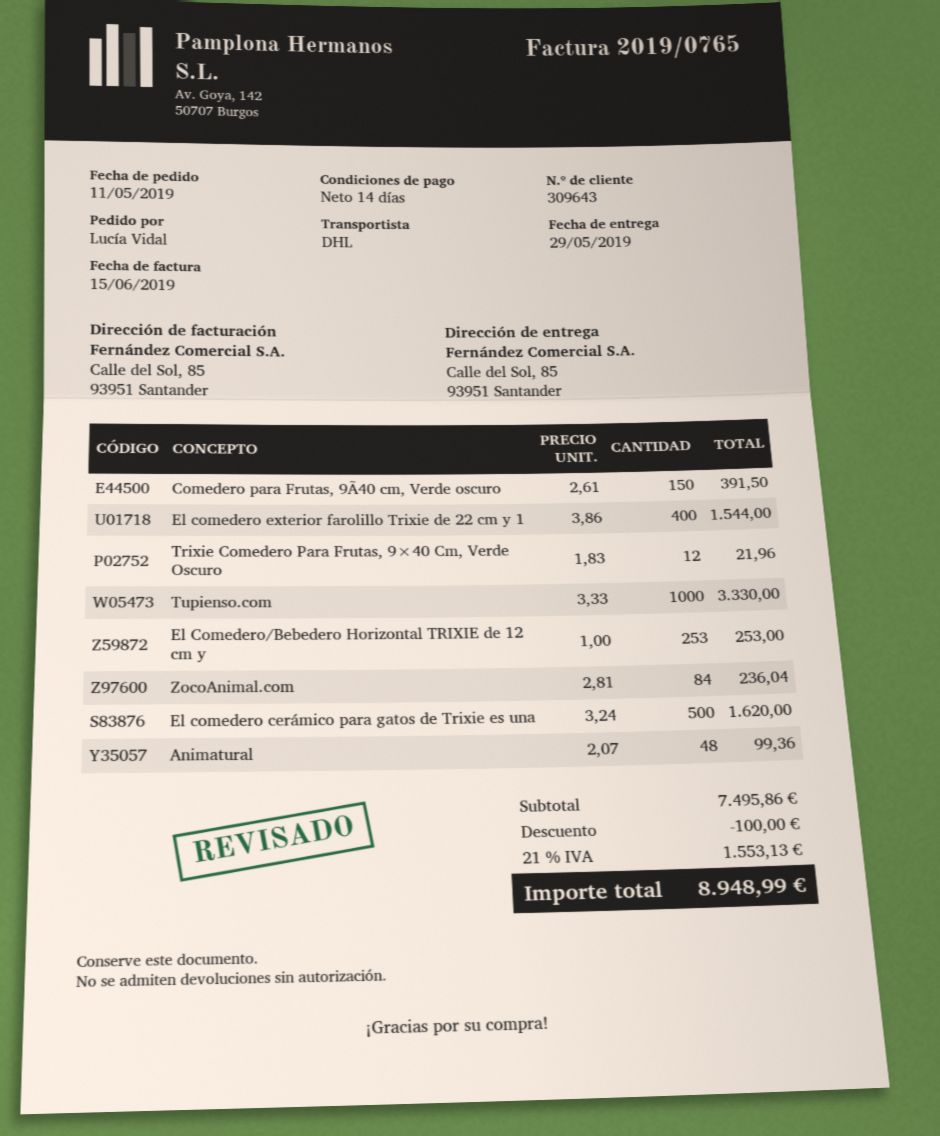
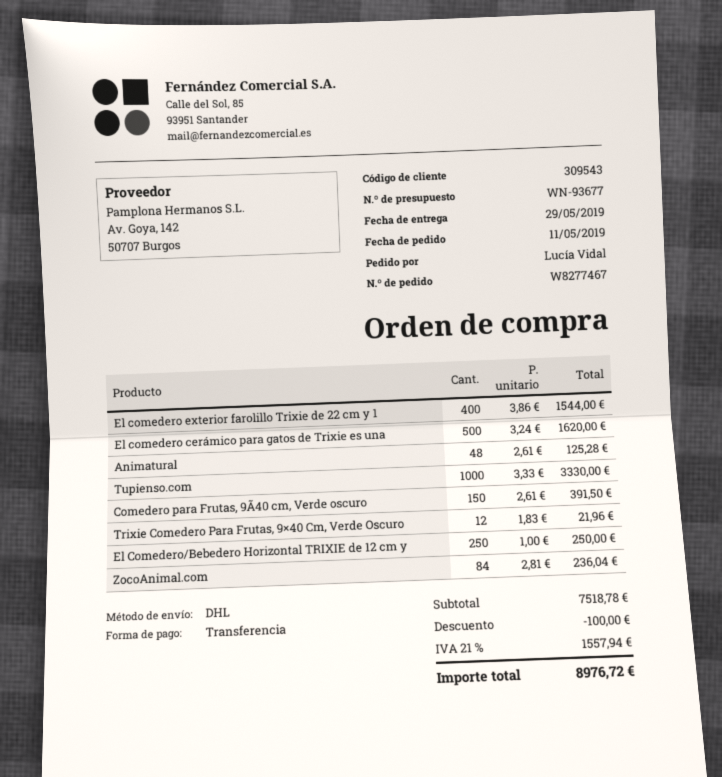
customer number: 309643 -> 309543
El Comedero/Bebedero Horizontal TRIXIE de 12 cm y: 253 x 1.00 = 253.00 -> 250 x 1.00 = 250.00
Animatural: 48 x 2.07 = 99.36 -> 48 x 2.61 = 125.28
subtotal: 7495.86 -> 7518.78
tax: 21% = 1553.13 -> 21% = 1557.94
total: 8948.99 -> 8976.72

